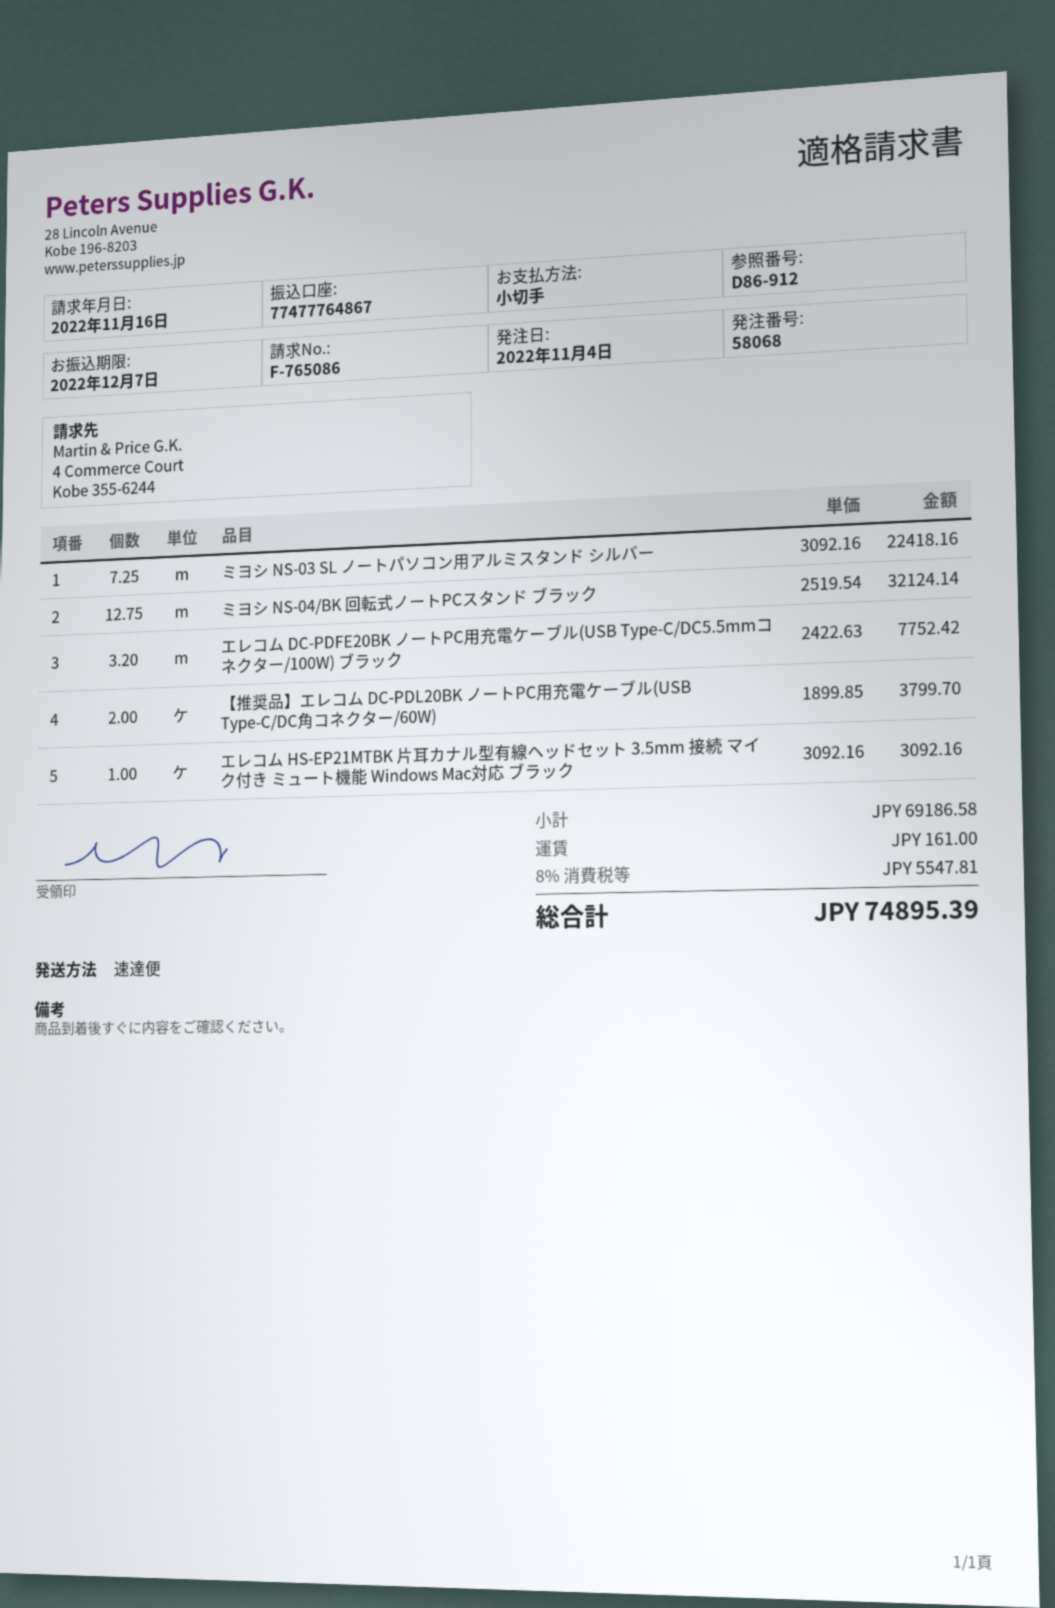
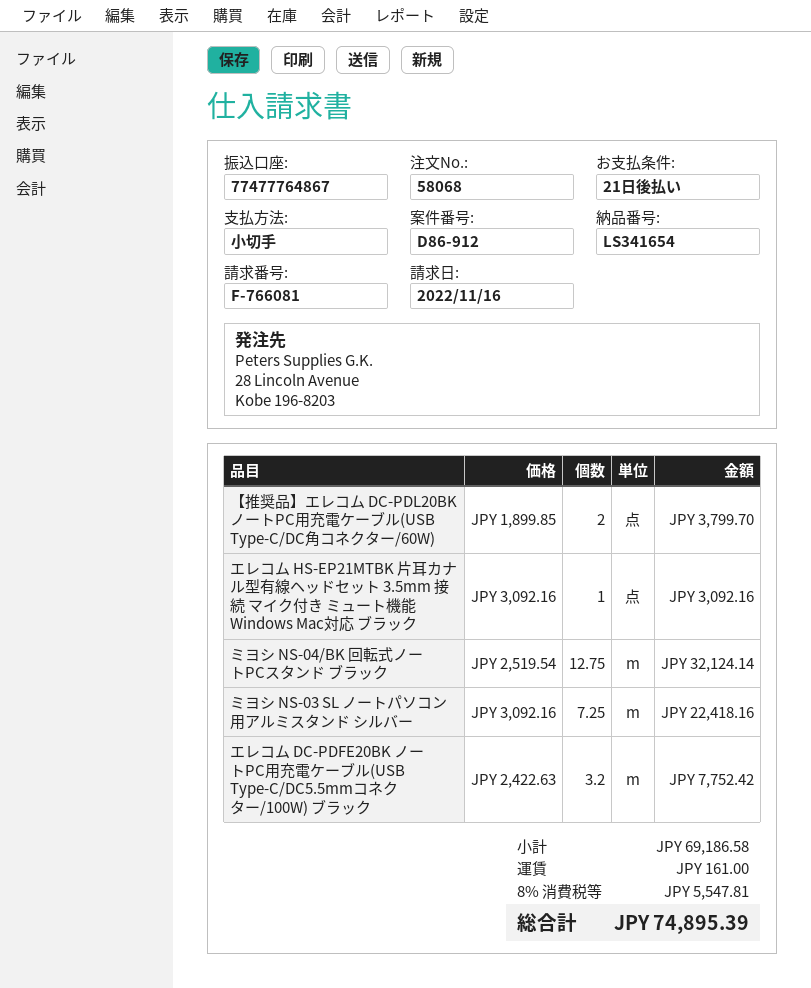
invoice number: F-765086 -> F-766081

